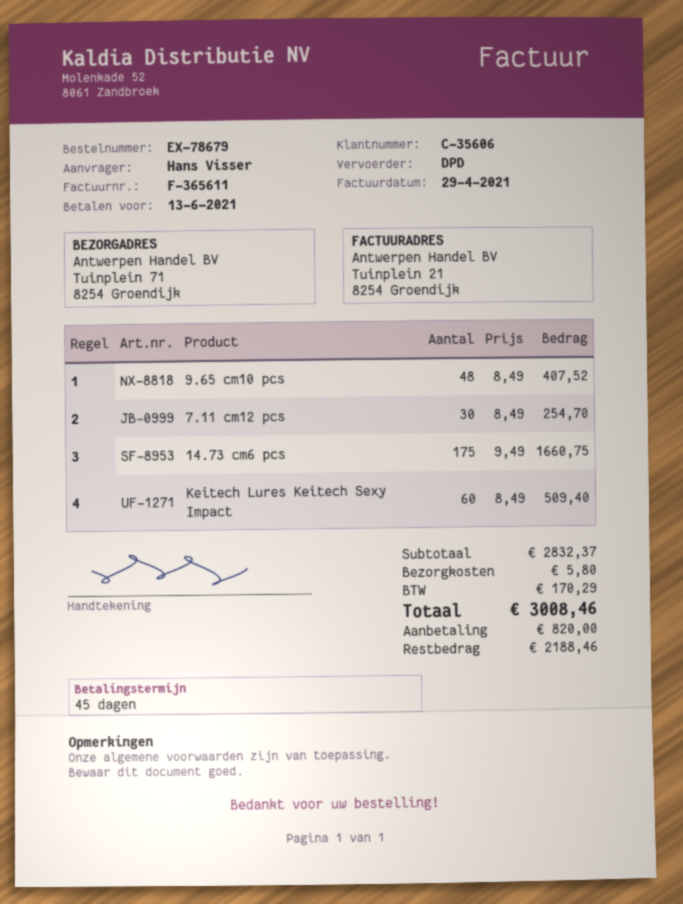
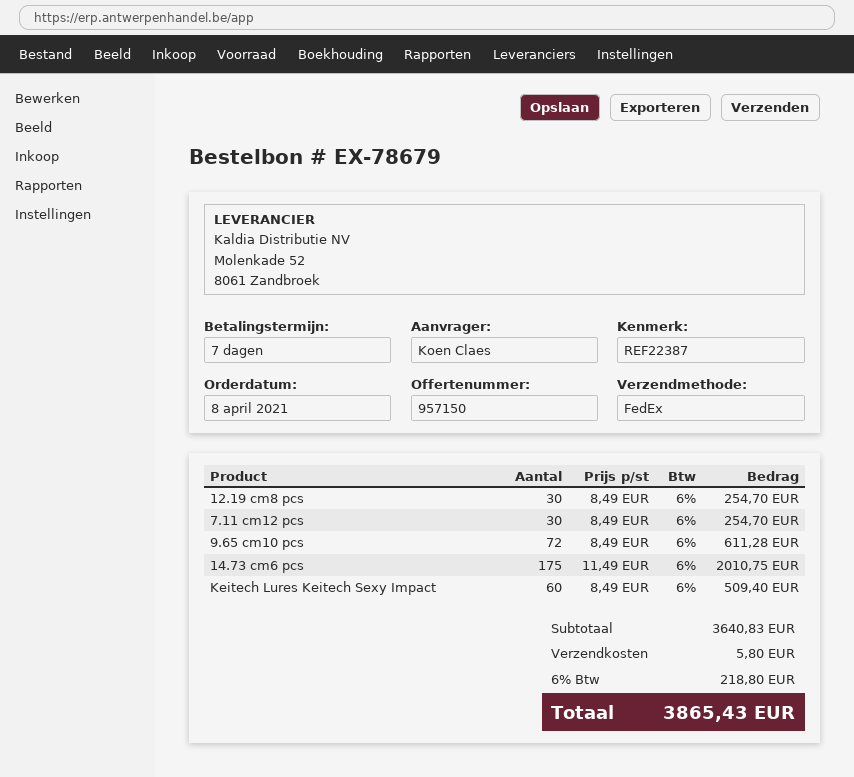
payment terms: 45 days -> 7 days
ordered by: Hans Visser -> Koen Claes
shipping method: DPD -> FedEx
9.65 cm10 pcs: 48 x 8.49 = 407.52 -> 72 x 8.49 = 611.28
14.73 cm6 pcs: 175 x 9.49 = 1660.75 -> 175 x 11.49 = 2010.75
12.19 cm8 pcs: none -> 30 x 8.49 = 254.70
subtotal: 2832.37 -> 3640.83
tax: 170.29 -> 218.80
total: 3008.46 -> 3865.43

